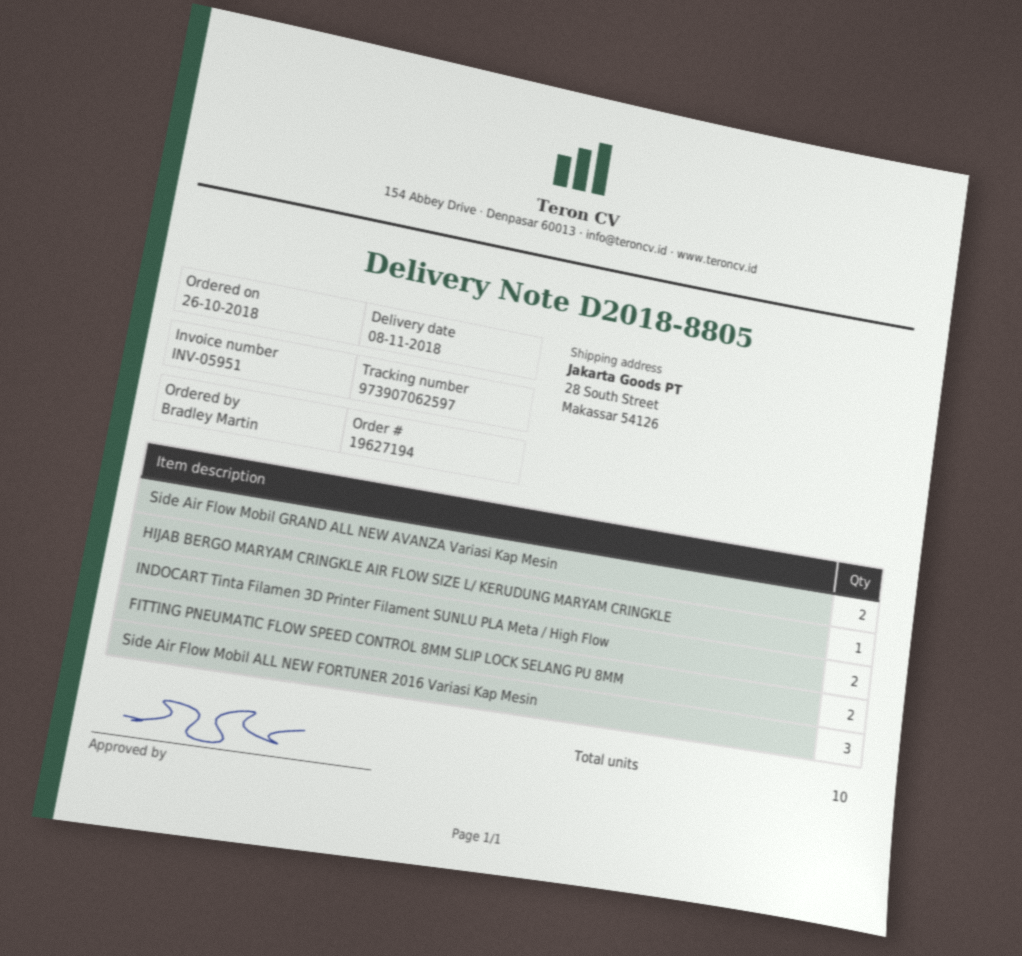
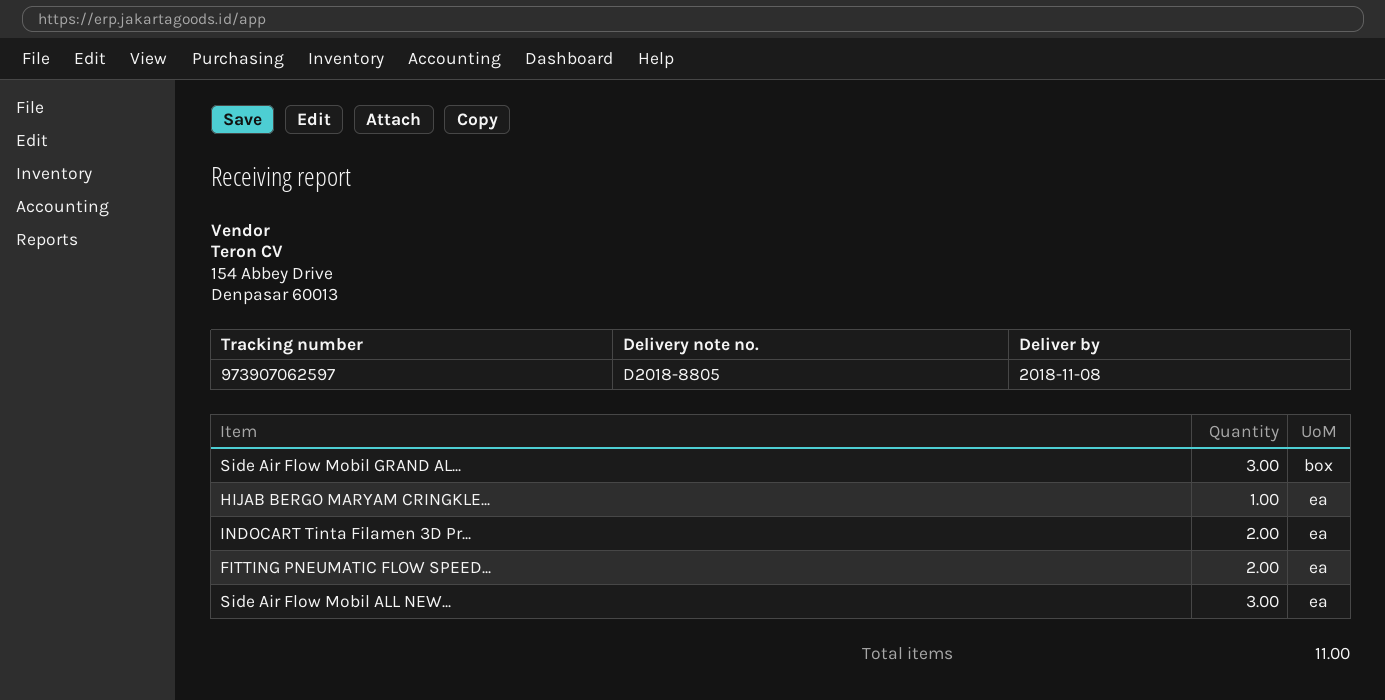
Side Air Flow Mobil GRAND ALL NEW AVANZA Variasi Kap Mesin: 2 -> 3
total quantity: 10 -> 11

